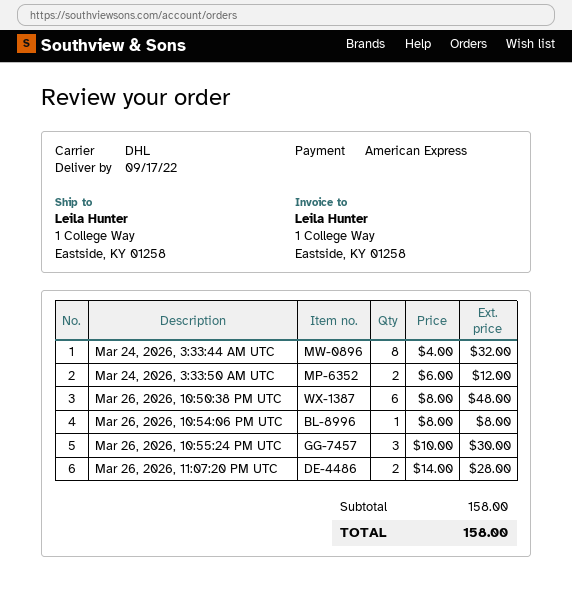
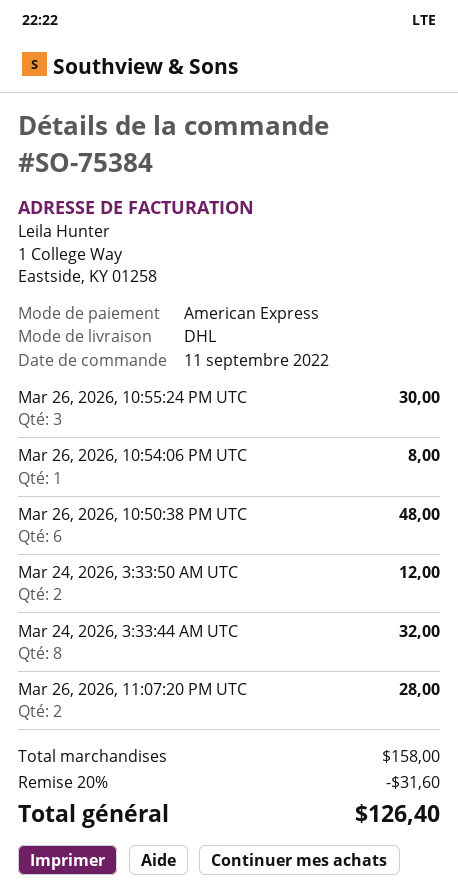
discount: none -> 20% = 31.60
total: 158.00 -> 126.40

